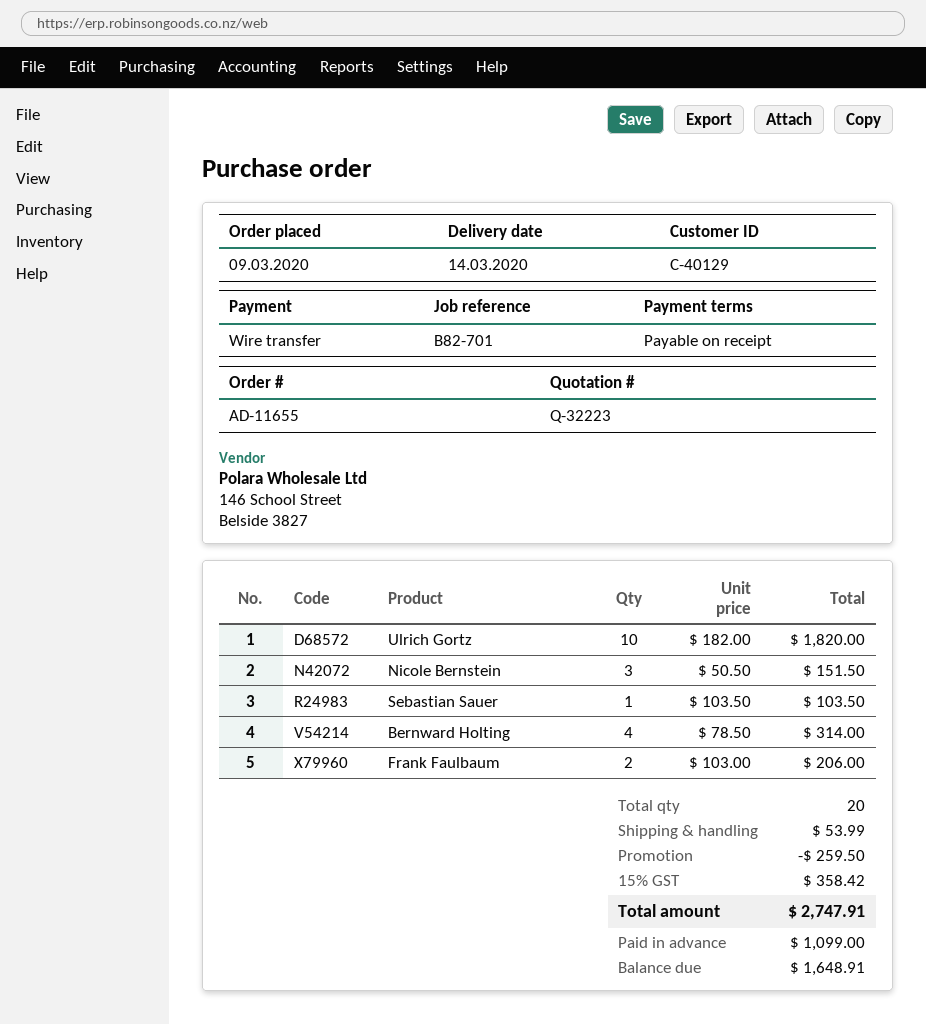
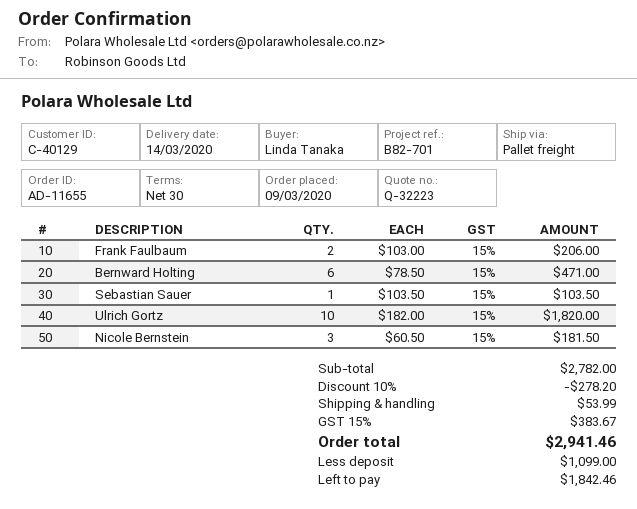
payment terms: on receipt -> 30 days
Nicole Bernstein: 3 x 50.50 = 151.50 -> 3 x 60.50 = 181.50
Bernward Holting: 4 x 78.50 = 314.00 -> 6 x 78.50 = 471.00
discount: 259.50 -> 278.20
tax: 15% = 358.42 -> 15% = 383.67
total: 2747.91 -> 2941.46
balance: 1648.91 -> 1842.46

